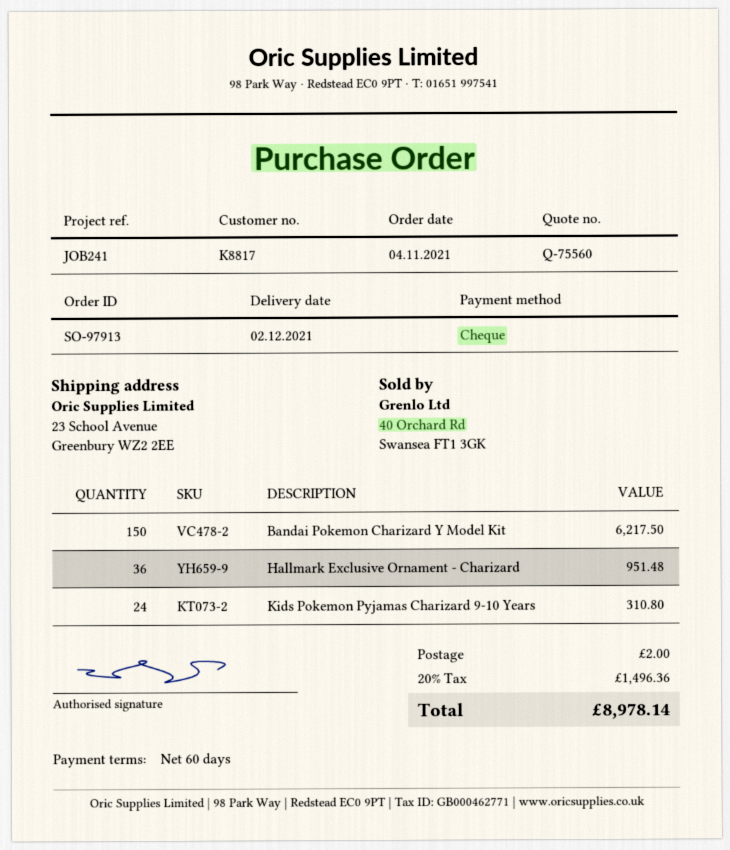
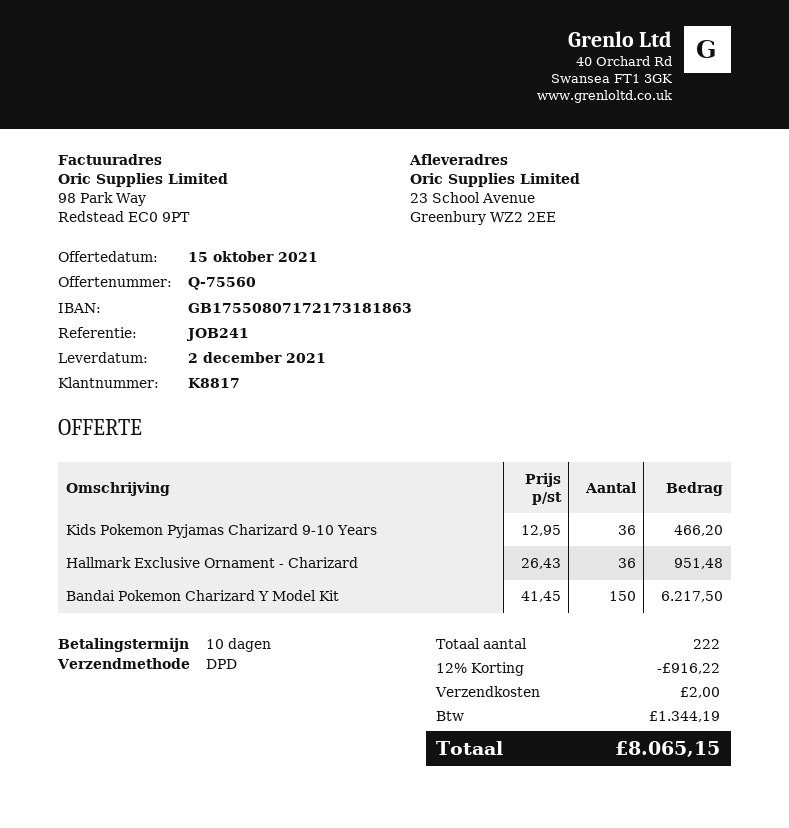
payment terms: 60 days -> 10 days
Kids Pokemon Pyjamas Charizard 9-10 Years: 24 for 310.80 -> 36 for 466.20
discount: none -> 12% = 916.22
tax: 1496.36 -> 1344.19
total: 8978.14 -> 8065.15

